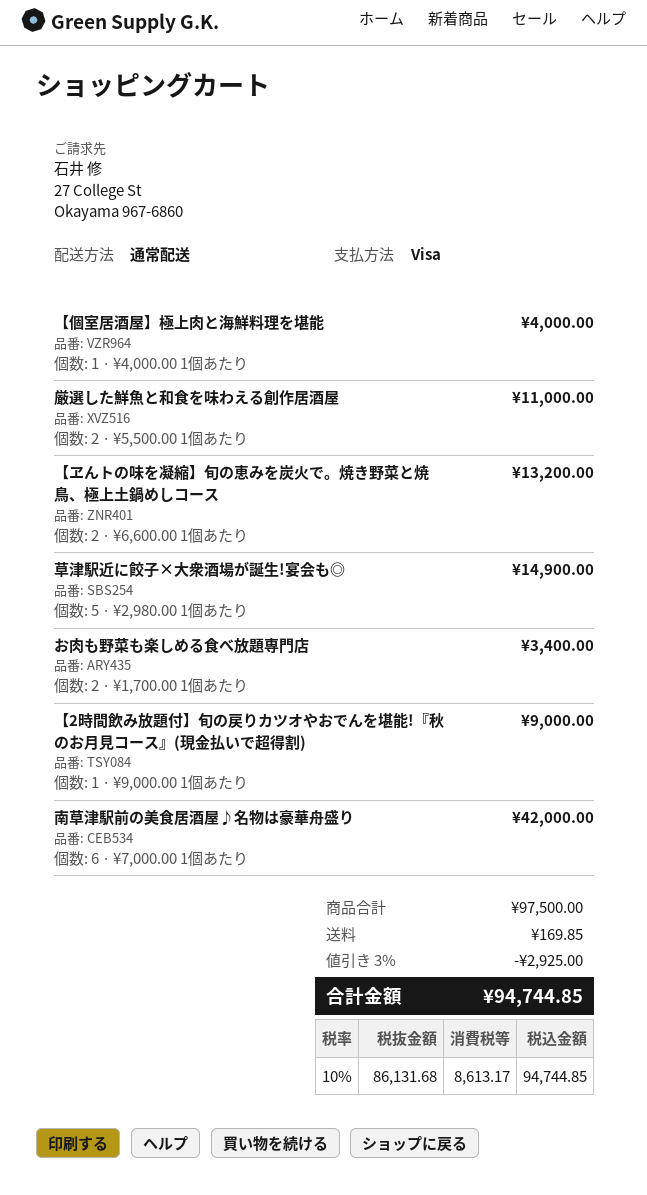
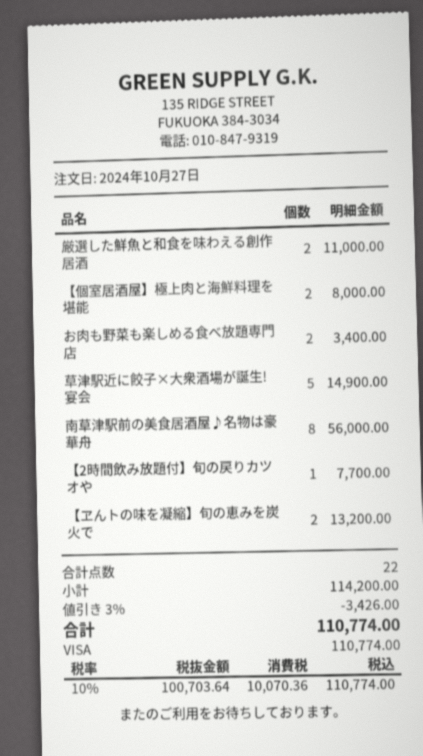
【個室居酒屋】極上肉と海鮮料理を堪能: 1 for 4000.00 -> 2 for 8000.00
【2時間飲み放題付】旬の戻りカツオやおでんを堪能!『秋のお月見コース』(現金払いで超得割): 1 for 9000.00 -> 1 for 7700.00
南草津駅前の美食居酒屋♪名物は豪華舟盛り: 6 for 42000.00 -> 8 for 56000.00
subtotal: 97500.00 -> 114200.00
discount: 3% = 2925.00 -> 3% = 3426.00
shipping: 169.85 -> none
net: 86131.68 -> 100703.64
tax: 10% = 8613.17 -> 10% = 10070.36
total: 94744.85 -> 110774.00

